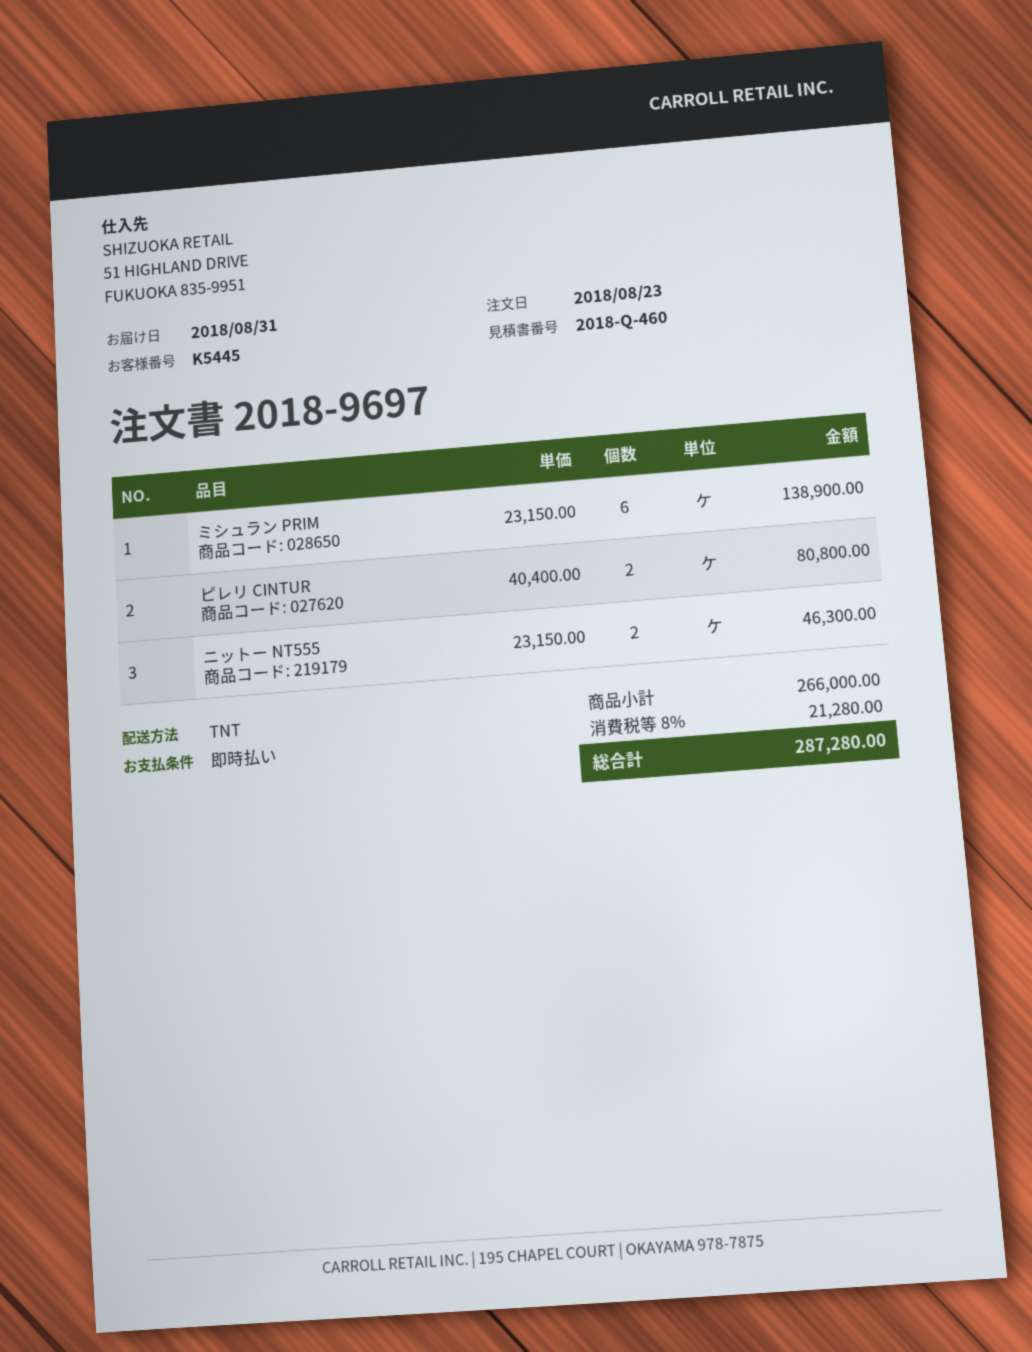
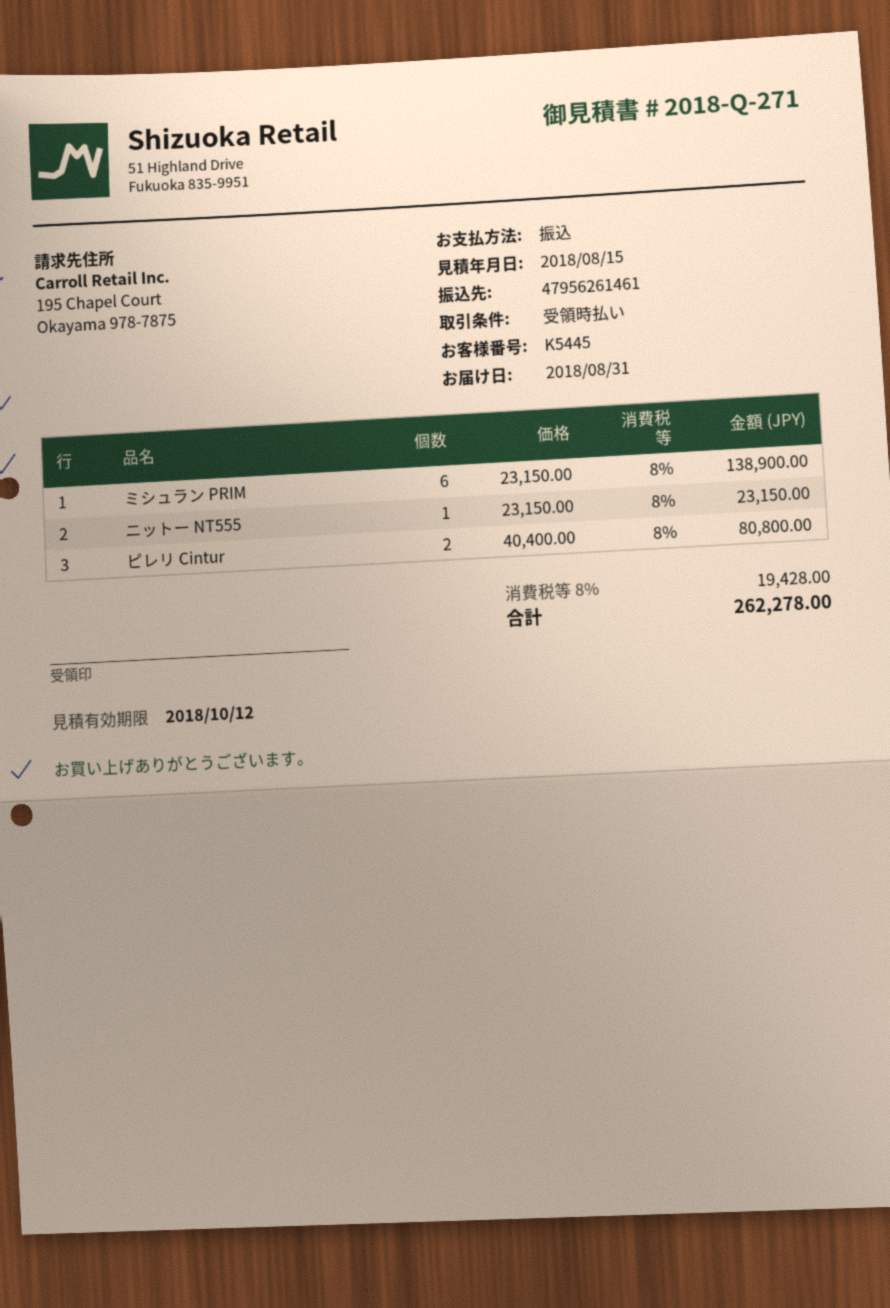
quote number: 2018-Q-460 -> 2018-Q-271
ニットー NT555: 2 x 23150.00 = 46300.00 -> 1 x 23150.00 = 23150.00
tax: 8% = 21280.00 -> 8% = 19428.00
total: 287280.00 -> 262278.00

